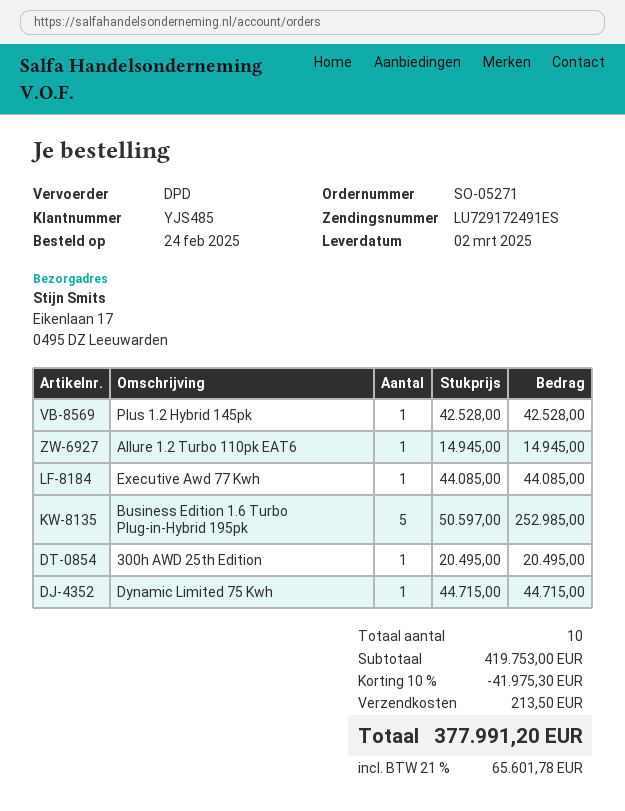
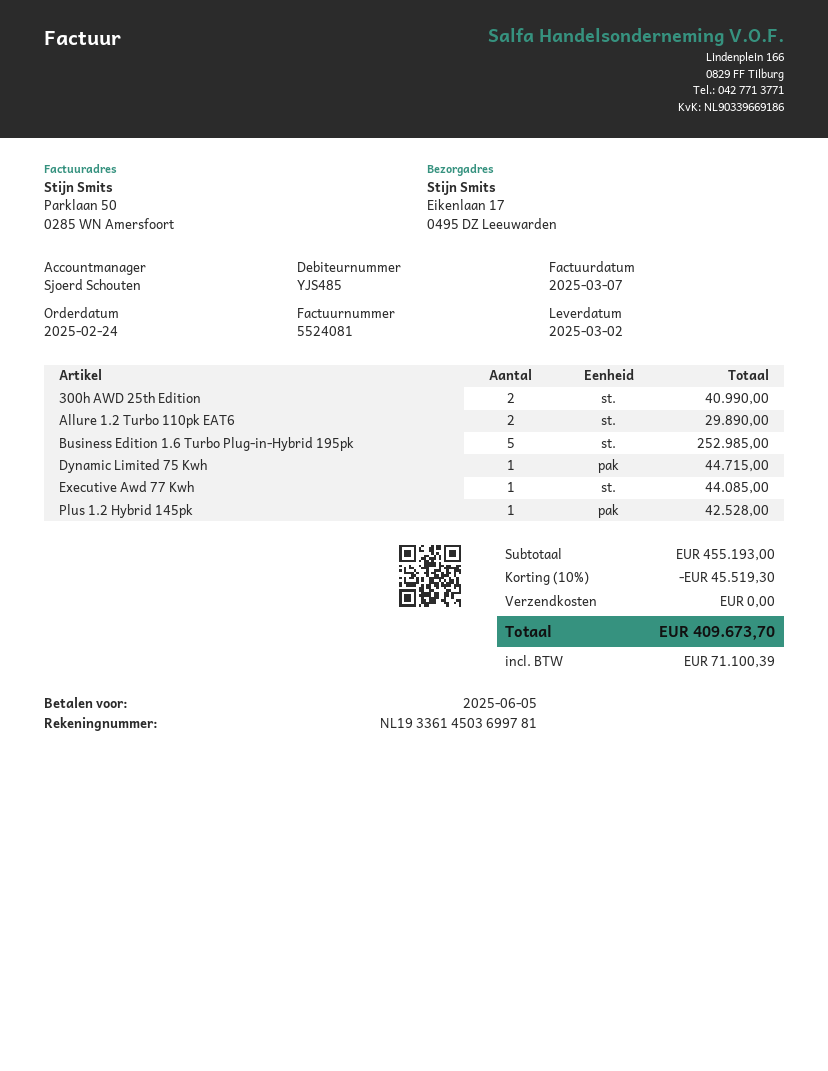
Allure 1.2 Turbo 110pk EAT6: 1 for 14945.00 -> 2 for 29890.00
300h AWD 25th Edition: 1 for 20495.00 -> 2 for 40990.00
subtotal: 419753.00 -> 455193.00
discount: 10% = 41975.30 -> 10% = 45519.30
shipping: 213.50 -> 0.00
tax: 65601.78 -> 71100.39
total: 377991.20 -> 409673.70

